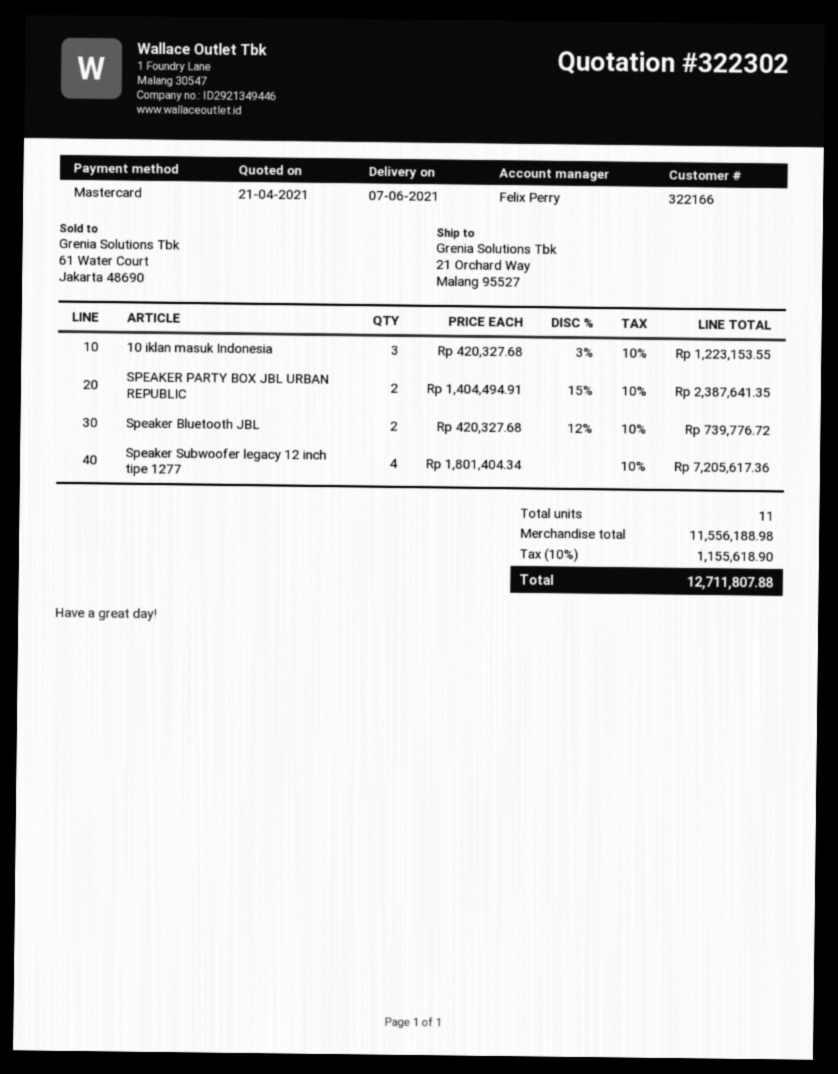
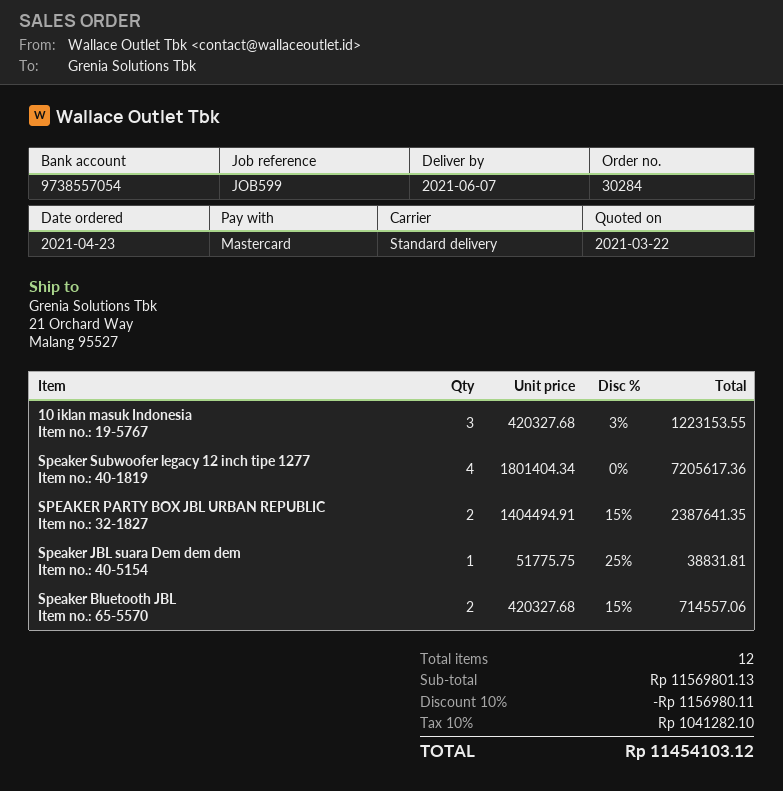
quote date: 2021-04-21 -> 2021-03-22
Speaker Bluetooth JBL: 2 x 420327.68 - 12% = 739776.72 -> 2 x 420327.68 - 15% = 714557.06
Speaker JBL suara Dem dem dem: none -> 1 x 51775.75 - 25% = 38831.81
total quantity: 11 -> 12
subtotal: 11556188.98 -> 11569801.13
discount: none -> 10% = 1156980.11
tax: 10% = 1155618.90 -> 10% = 1041282.10
total: 12711807.88 -> 11454103.12

